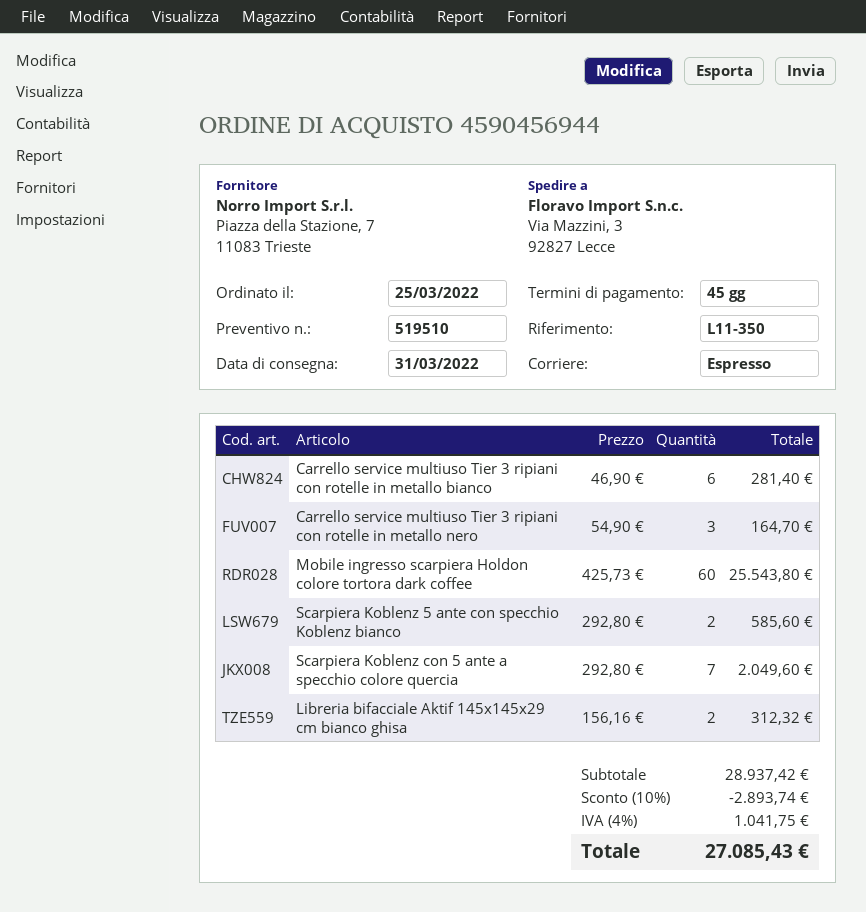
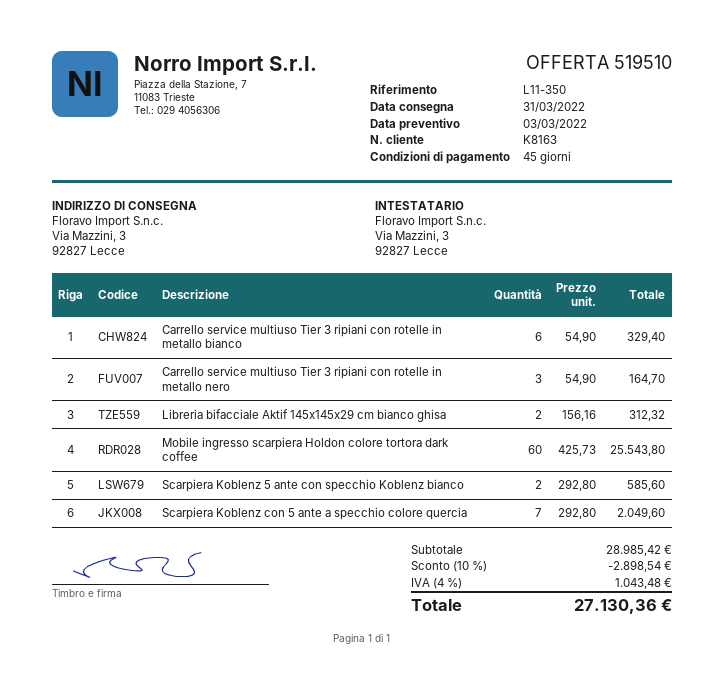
Carrello service multiuso Tier 3 ripiani con rotelle in metallo bianco: 6 x 46.90 = 281.40 -> 6 x 54.90 = 329.40
subtotal: 28937.42 -> 28985.42
discount: 10% = 2893.74 -> 10% = 2898.54
tax: 4% = 1041.75 -> 4% = 1043.48
total: 27085.43 -> 27130.36

